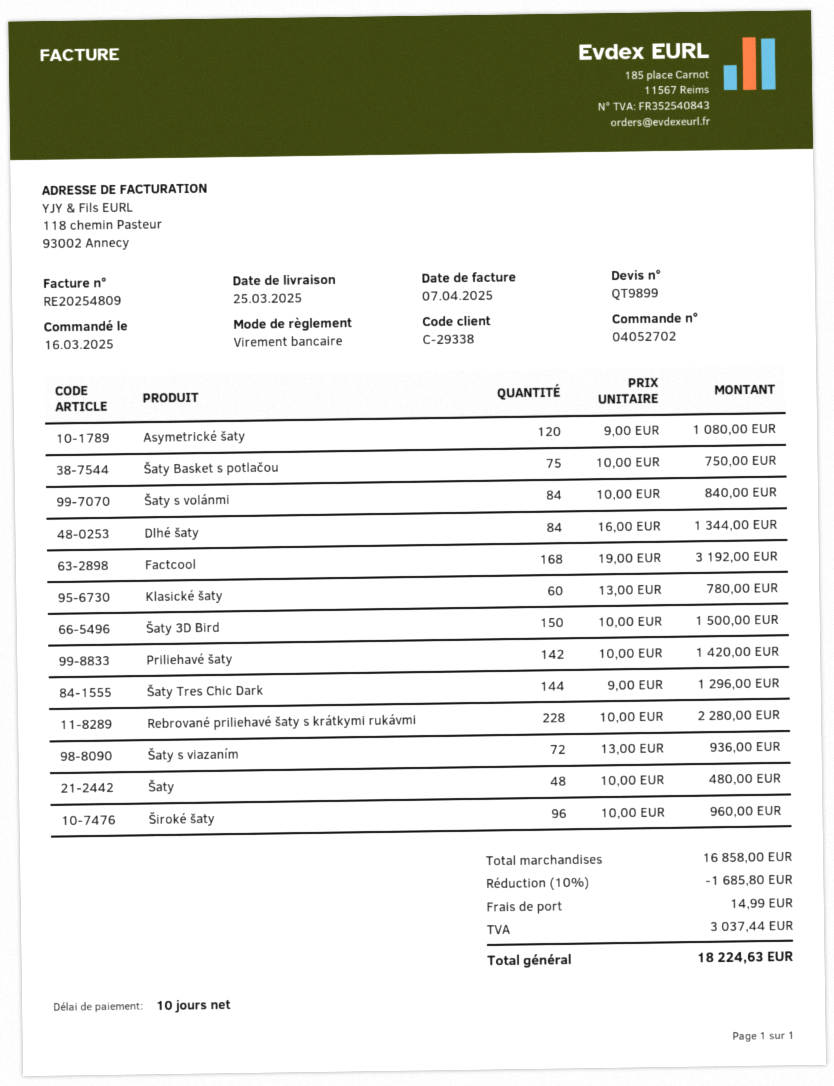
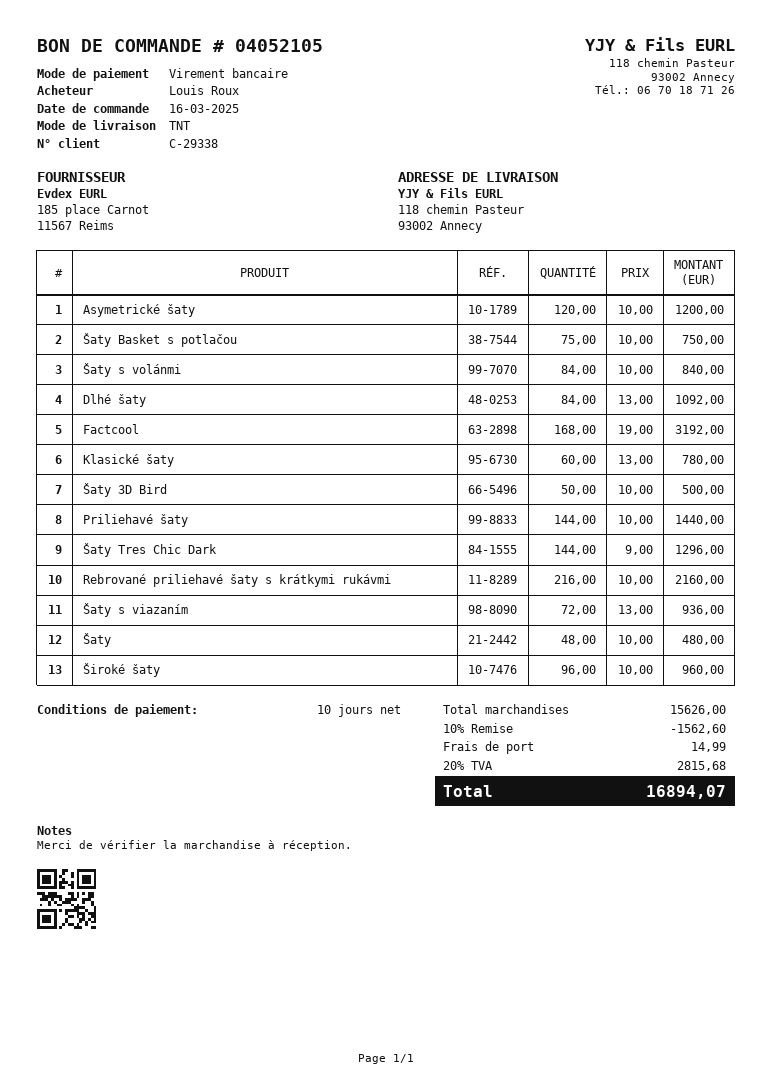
order number: 04052702 -> 04052105
Asymetrické šaty: 120 x 9.00 = 1080.00 -> 120 x 10.00 = 1200.00
Dlhé šaty: 84 x 16.00 = 1344.00 -> 84 x 13.00 = 1092.00
Šaty 3D Bird: 150 x 10.00 = 1500.00 -> 50 x 10.00 = 500.00
Priliehavé šaty: 142 x 10.00 = 1420.00 -> 144 x 10.00 = 1440.00
Rebrované priliehavé šaty s krátkymi rukávmi: 228 x 10.00 = 2280.00 -> 216 x 10.00 = 2160.00
subtotal: 16858.00 -> 15626.00
discount: 10% = 1685.80 -> 10% = 1562.60
tax: 3037.44 -> 2815.68
total: 18224.63 -> 16894.07

